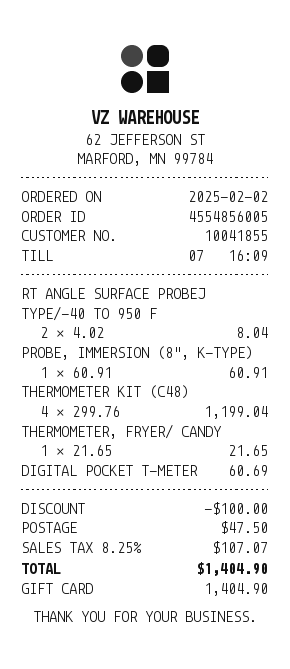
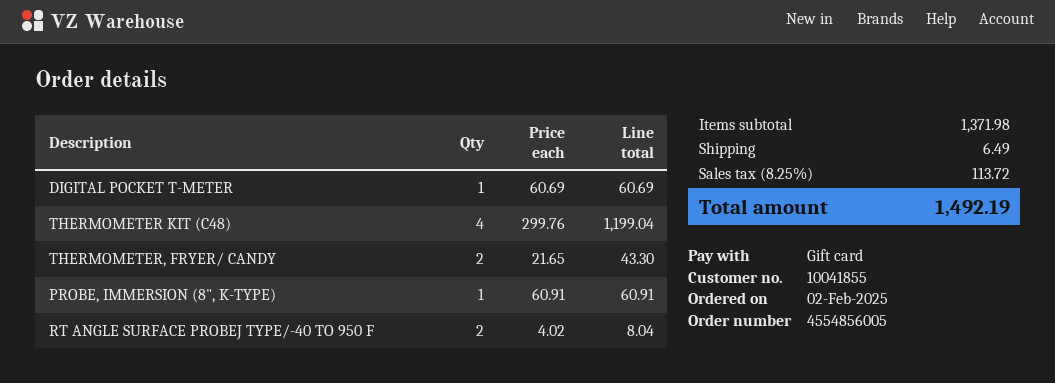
THERMOMETER, FRYER/ CANDY: 1 x 21.65 = 21.65 -> 2 x 21.65 = 43.30
discount: 100.00 -> none
shipping: 47.50 -> 6.49
tax: 8.25% = 107.07 -> 8.25% = 113.72
total: 1404.90 -> 1492.19

